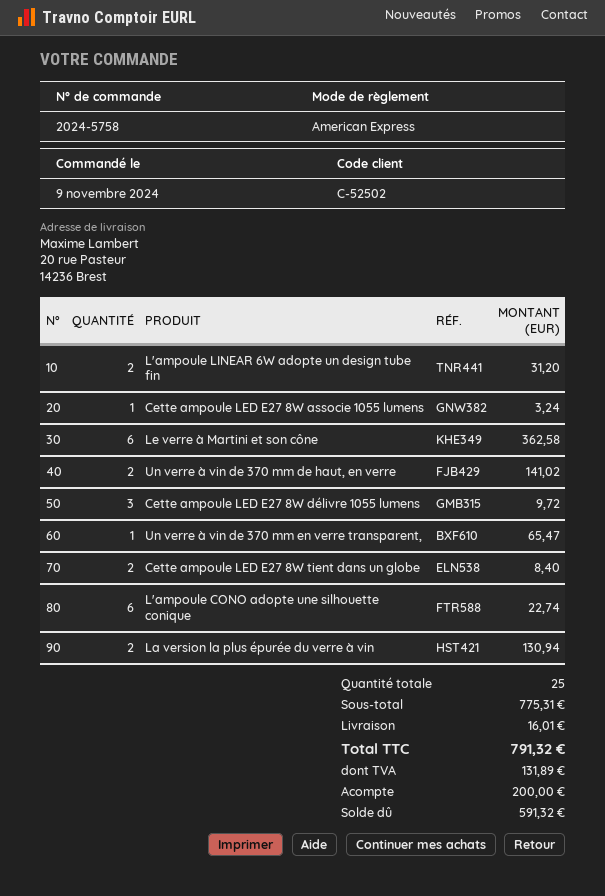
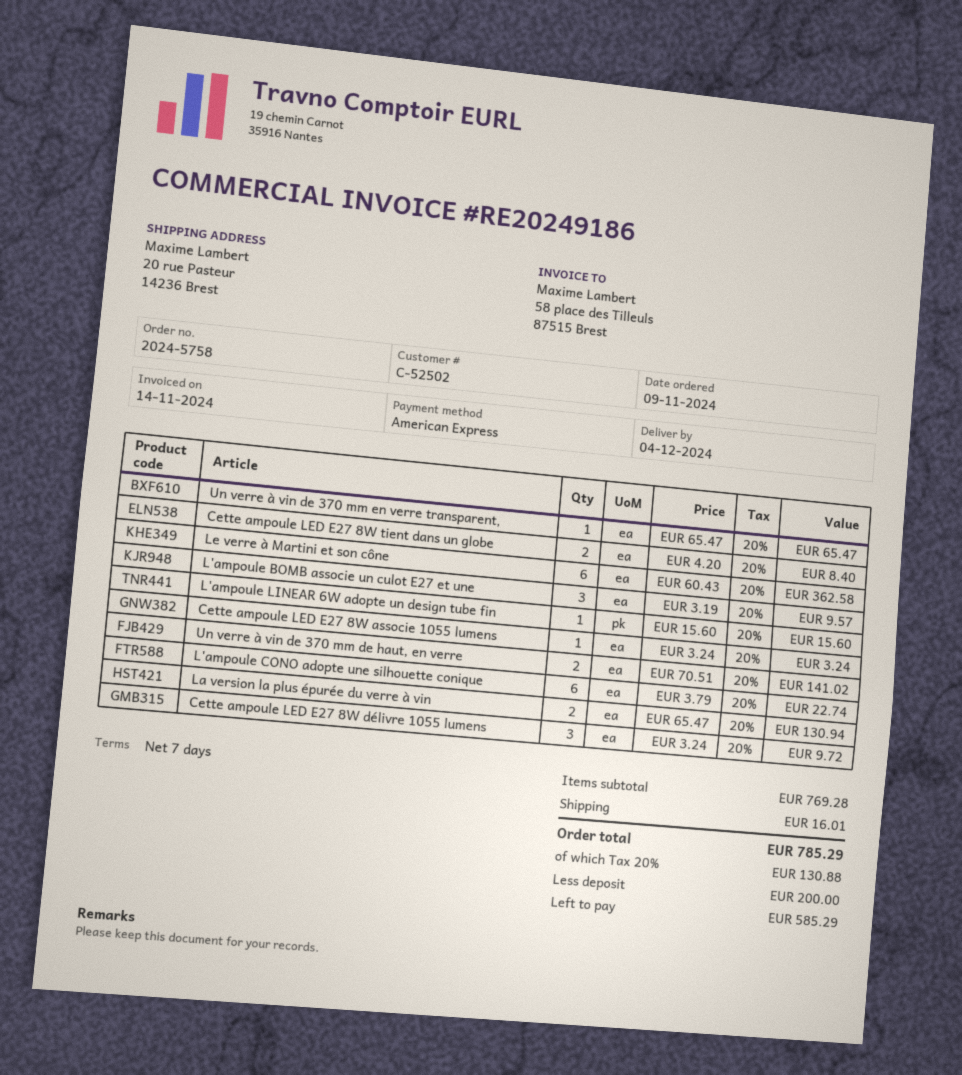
L'ampoule LINEAR 6W adopte un design tube fin: 2 for 31.20 -> 1 for 15.60
L'ampoule BOMB associe un culot E27 et une: none -> 3 for 9.57
subtotal: 775.31 -> 769.28
tax: 131.89 -> 130.88
total: 791.32 -> 785.29
balance: 591.32 -> 585.29

